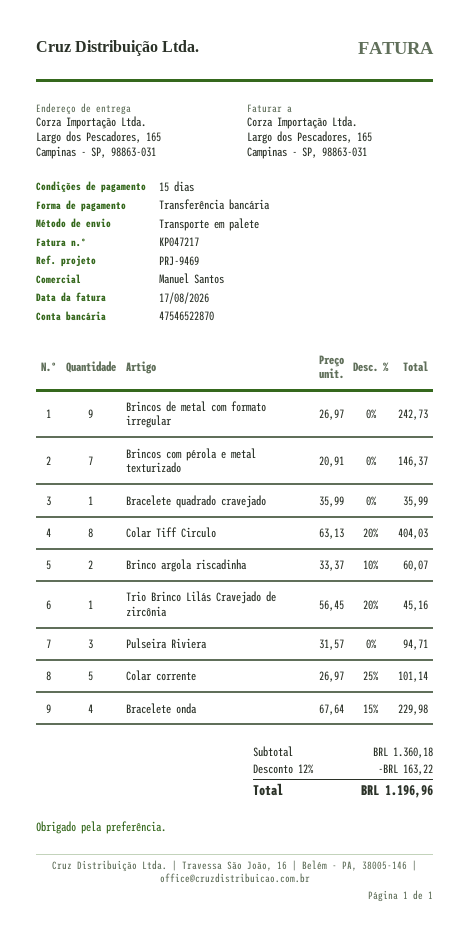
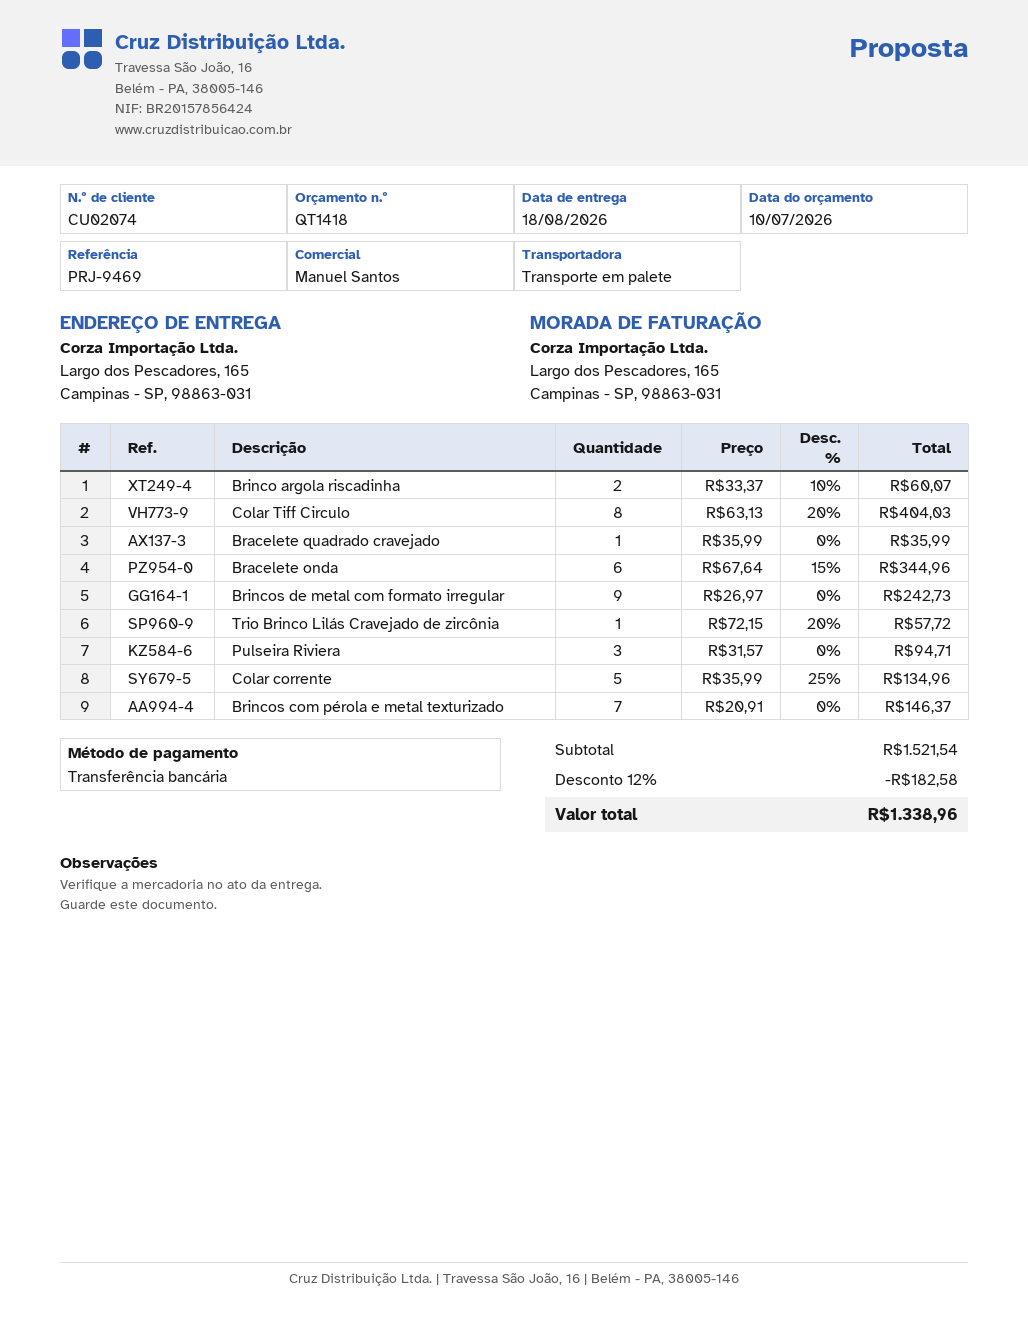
Trio Brinco Lilás Cravejado de zircônia: 1 x 56.45 - 20% = 45.16 -> 1 x 72.15 - 20% = 57.72
Colar corrente: 5 x 26.97 - 25% = 101.14 -> 5 x 35.99 - 25% = 134.96
Bracelete onda: 4 x 67.64 - 15% = 229.98 -> 6 x 67.64 - 15% = 344.96
subtotal: 1360.18 -> 1521.54
discount: 12% = 163.22 -> 12% = 182.58
total: 1196.96 -> 1338.96

